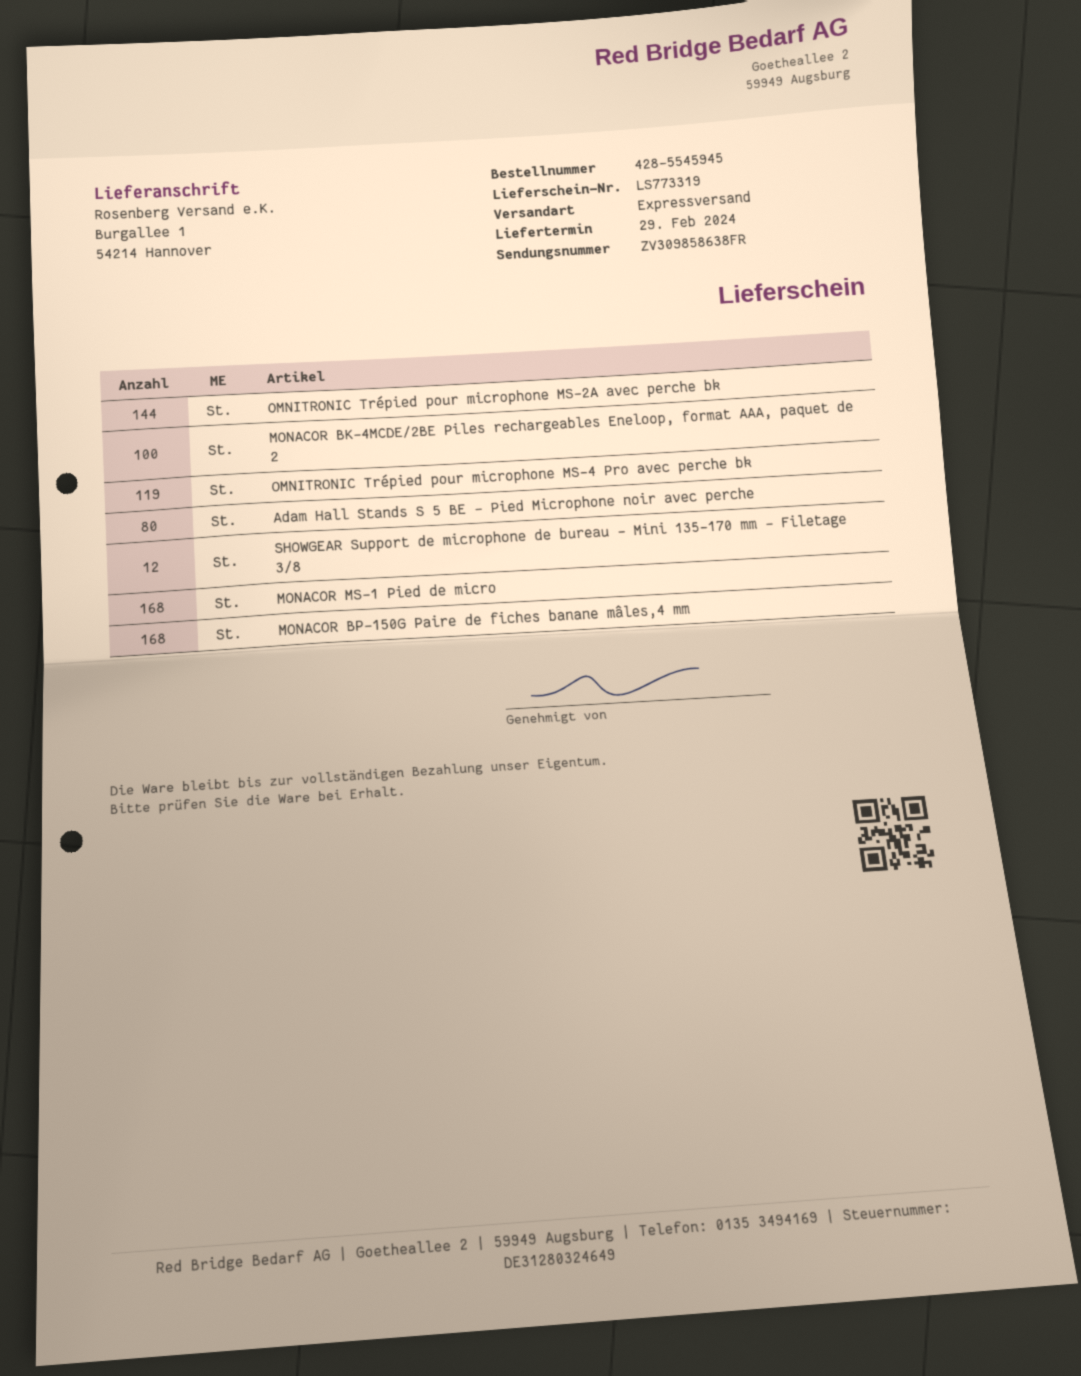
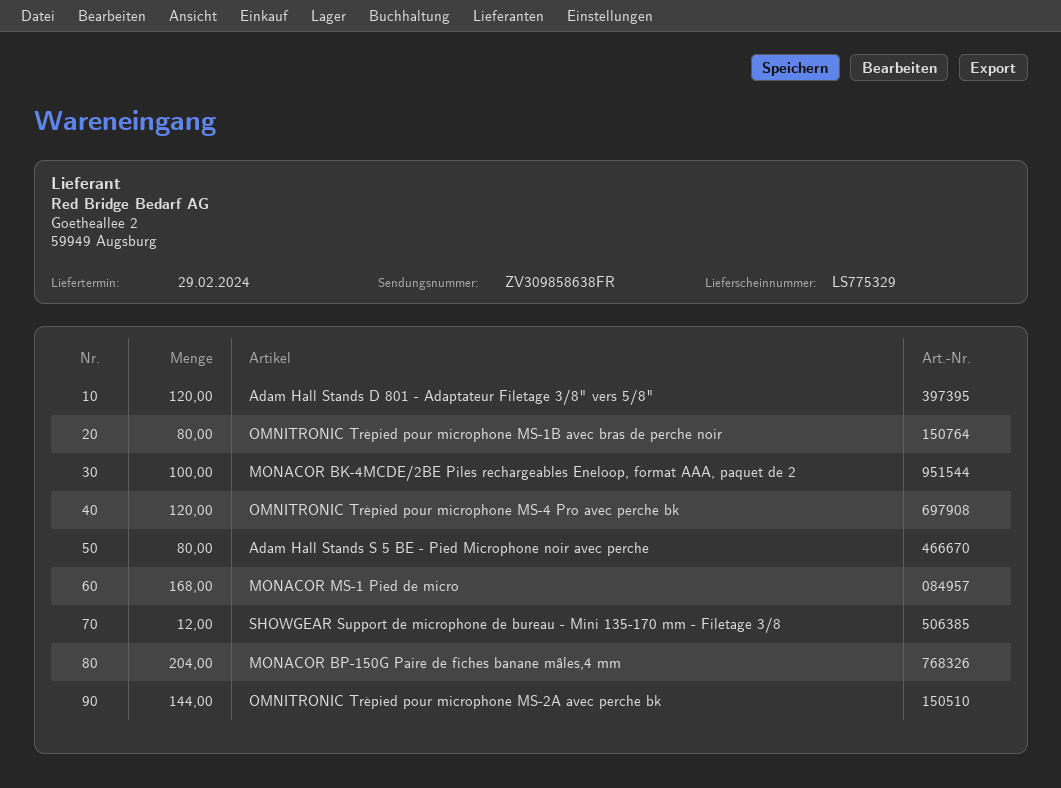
delivery note number: LS773319 -> LS775329
OMNITRONIC Trépied pour microphone MS-4 Pro avec perche bk: 119 -> 120
MONACOR BP-150G Paire de fiches banane mâles,4 mm: 168 -> 204
Adam Hall Stands D 801 - Adaptateur Filetage 3/8" vers 5/8": none -> 120
OMNITRONIC Trépied pour microphone MS-1B avec bras de perche noir: none -> 80

